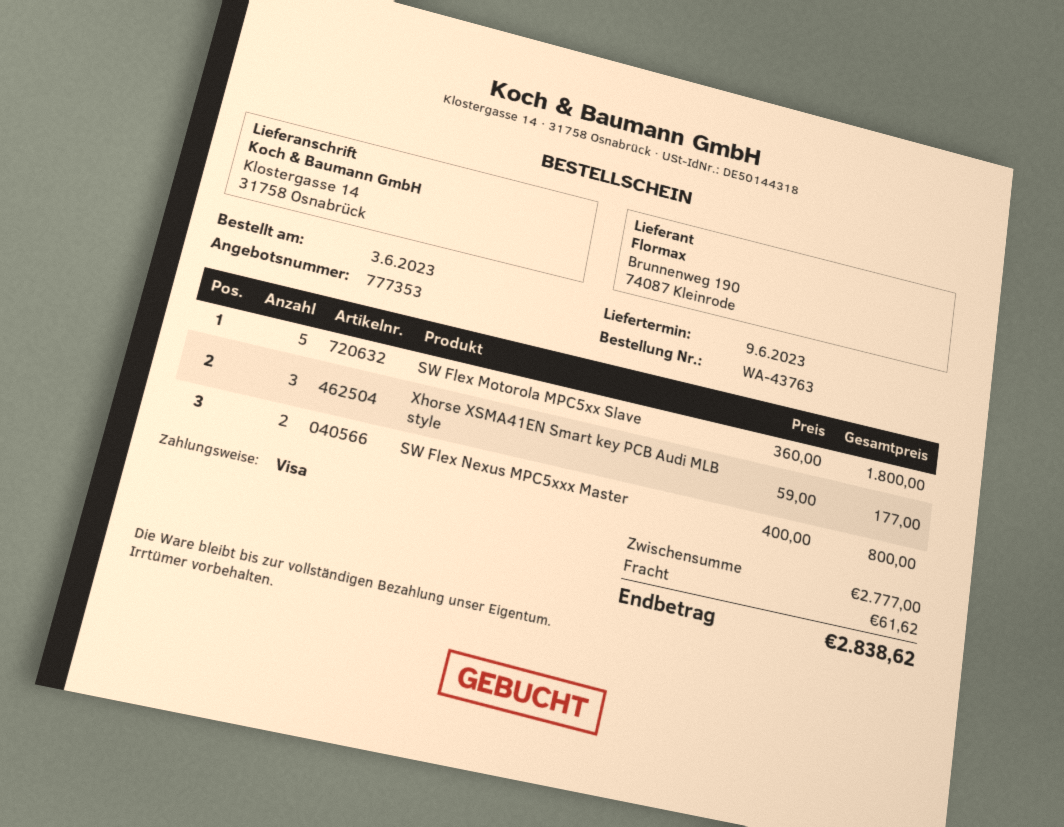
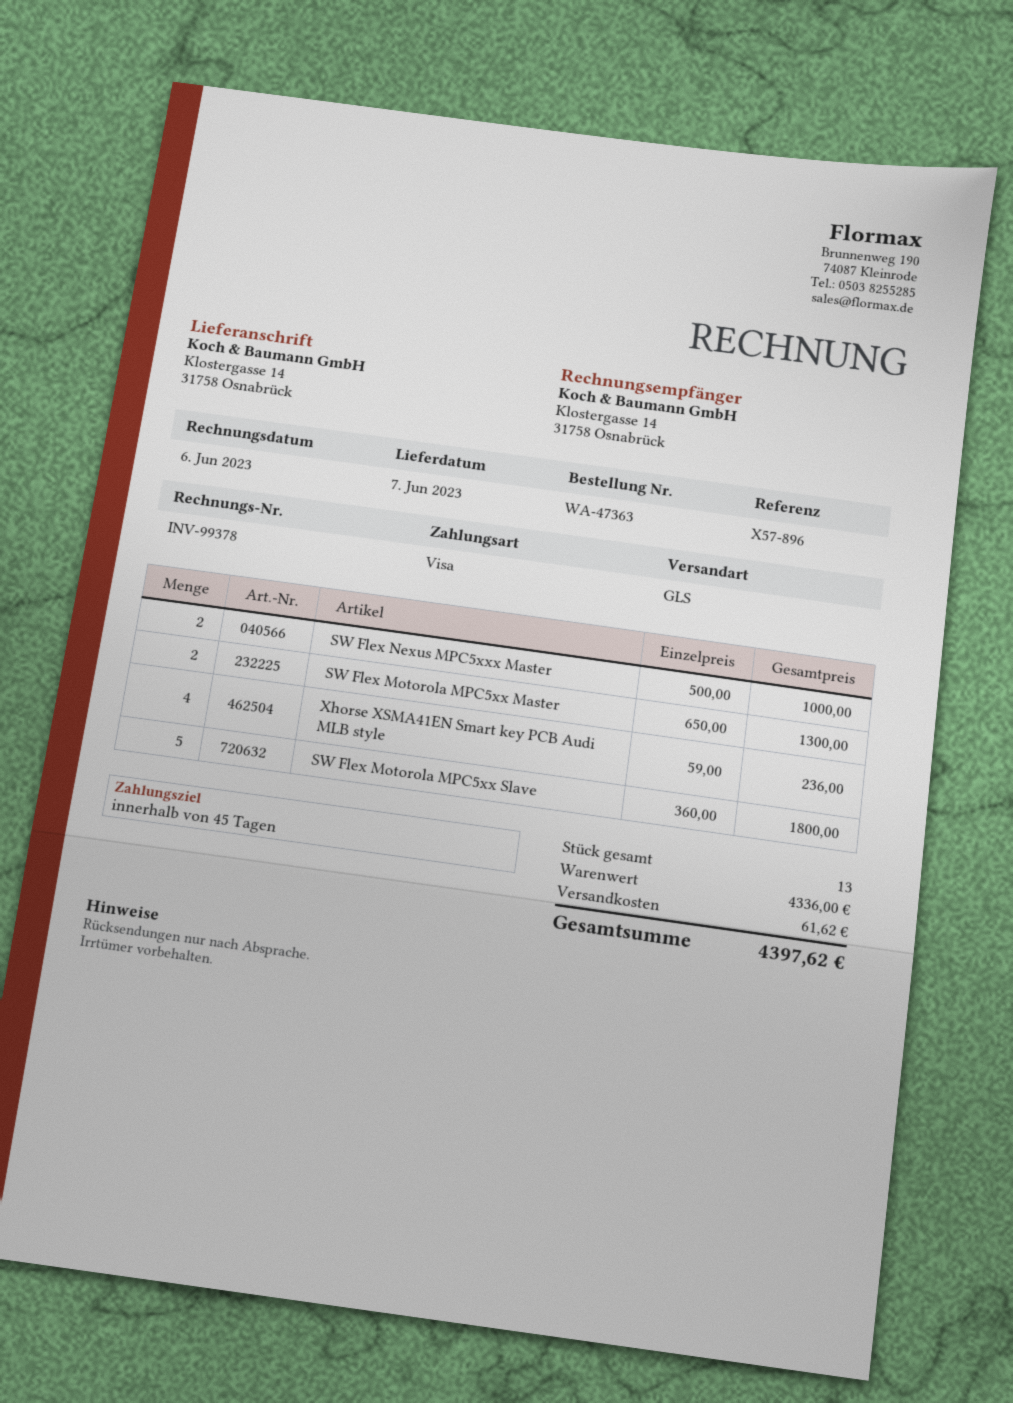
order number: WA-43763 -> WA-47363
delivery date: 2023-06-09 -> 2023-06-07
Xhorse XSMA41EN Smart key PCB Audi MLB style: 3 x 59.00 = 177.00 -> 4 x 59.00 = 236.00
SW Flex Nexus MPC5xxx Master: 2 x 400.00 = 800.00 -> 2 x 500.00 = 1000.00
SW Flex Motorola MPC5xx Master: none -> 2 x 650.00 = 1300.00
subtotal: 2777.00 -> 4336.00
total: 2838.62 -> 4397.62

